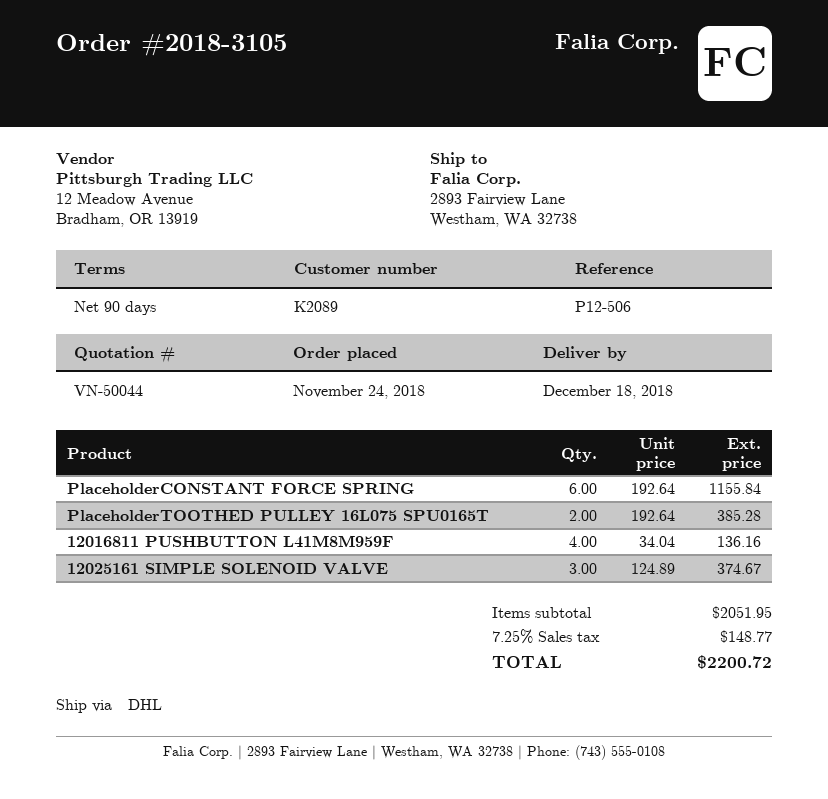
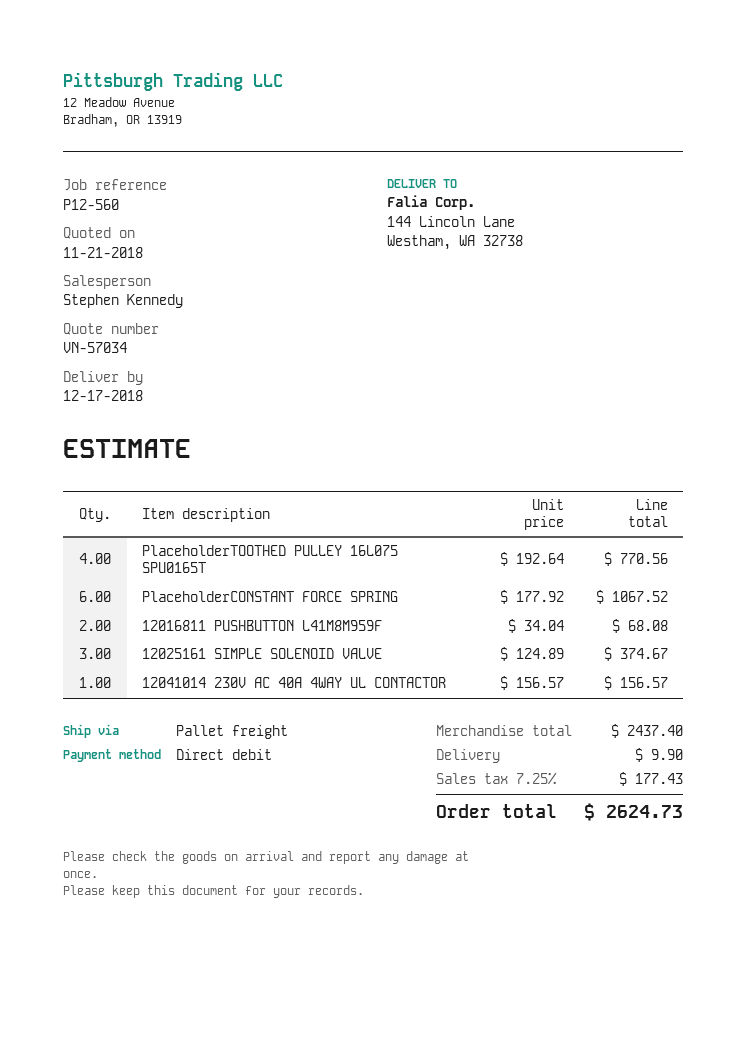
quote number: VN-50044 -> VN-57034
delivery date: 2018-12-18 -> 2018-12-17
reference: P12-506 -> P12-560
shipping method: DHL -> pallet freight
ship to: 2893 Fairview Lane, Westham, WA 32738 -> 144 Lincoln Lane, Westham, WA 32738
PlaceholderCONSTANT FORCE SPRING: 6 x 192.64 = 1155.84 -> 6 x 177.92 = 1067.52
PlaceholderTOOTHED PULLEY 16L075 SPU0165T: 2 x 192.64 = 385.28 -> 4 x 192.64 = 770.56
12016811 PUSHBUTTON L41M8M959F: 4 x 34.04 = 136.16 -> 2 x 34.04 = 68.08
12041014 230V AC 40A 4WAY UL CONTACTOR: none -> 1 x 156.57 = 156.57
subtotal: 2051.95 -> 2437.40
shipping: none -> 9.90
tax: 7.25% = 148.77 -> 7.25% = 177.43
total: 2200.72 -> 2624.73

